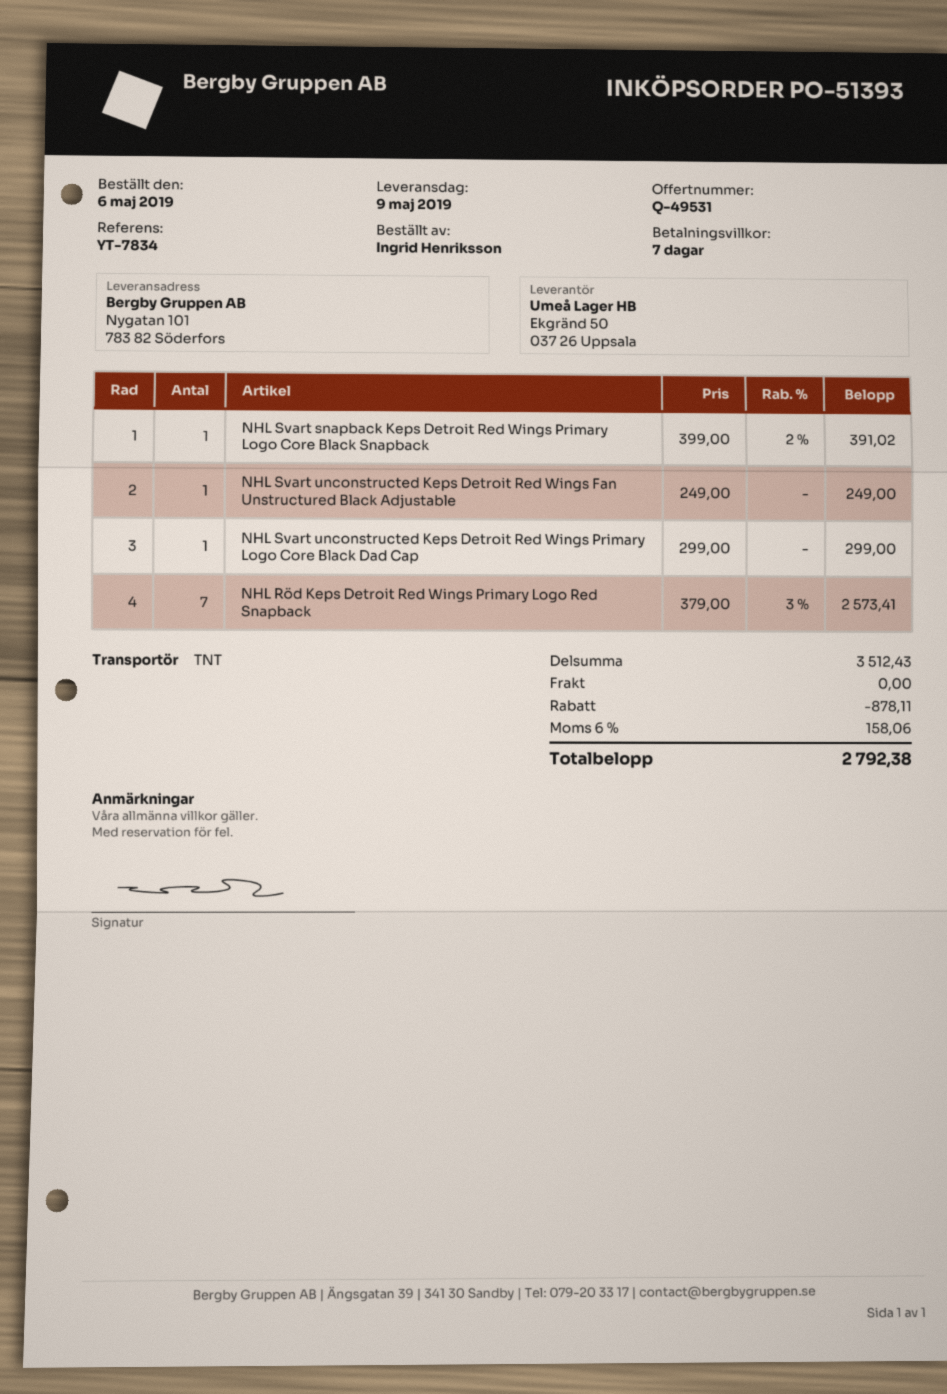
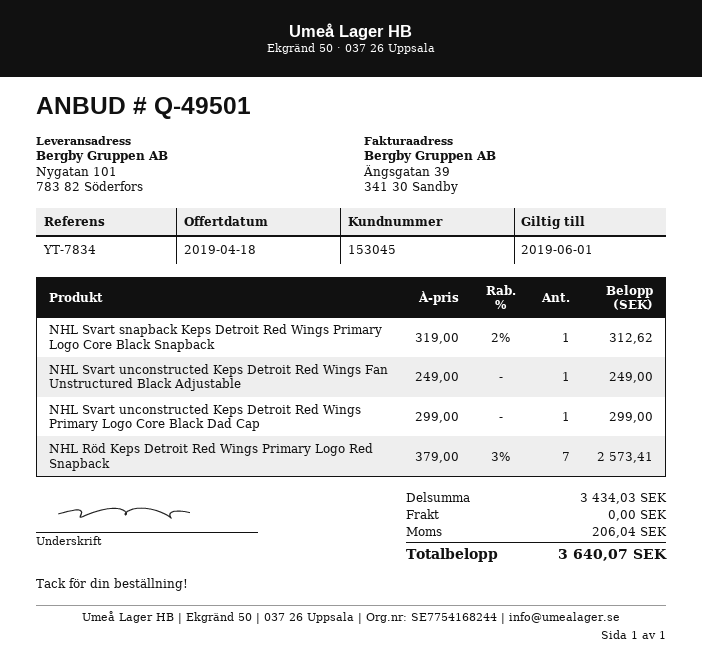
quote number: Q-49531 -> Q-49501
NHL Svart snapback Keps Detroit Red Wings Primary Logo Core Black Snapback: 1 x 399.00 - 2% = 391.02 -> 1 x 319.00 - 2% = 312.62
subtotal: 3512.43 -> 3434.03
discount: 878.11 -> none
tax: 158.06 -> 206.04
total: 2792.38 -> 3640.07

